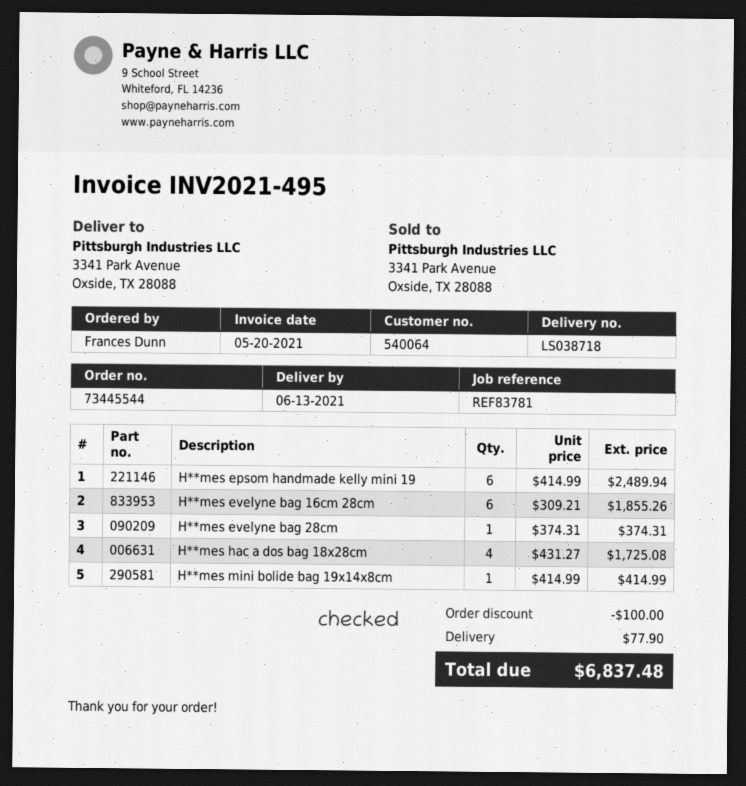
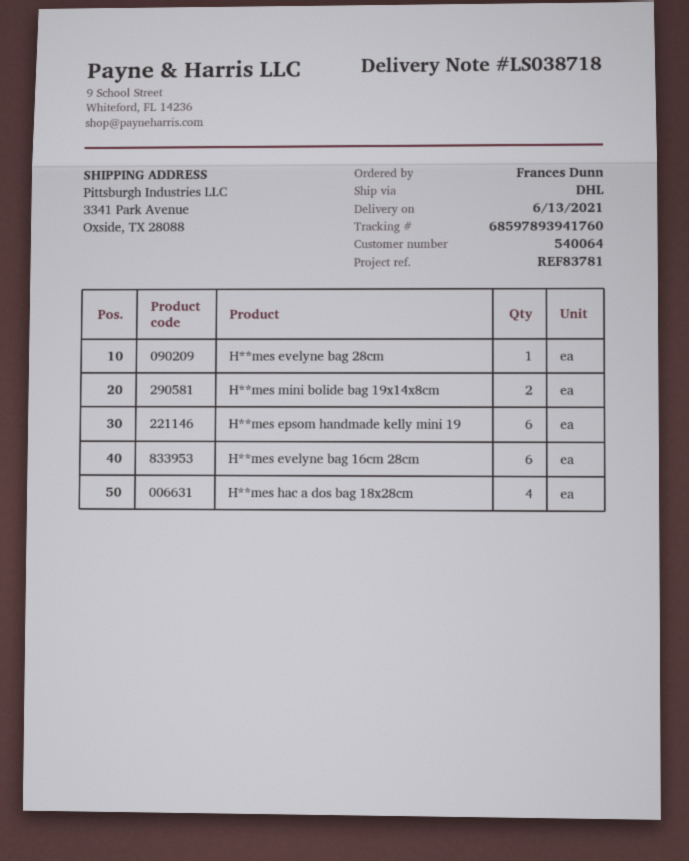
H**mes mini bolide bag 19x14x8cm: 1 -> 2

